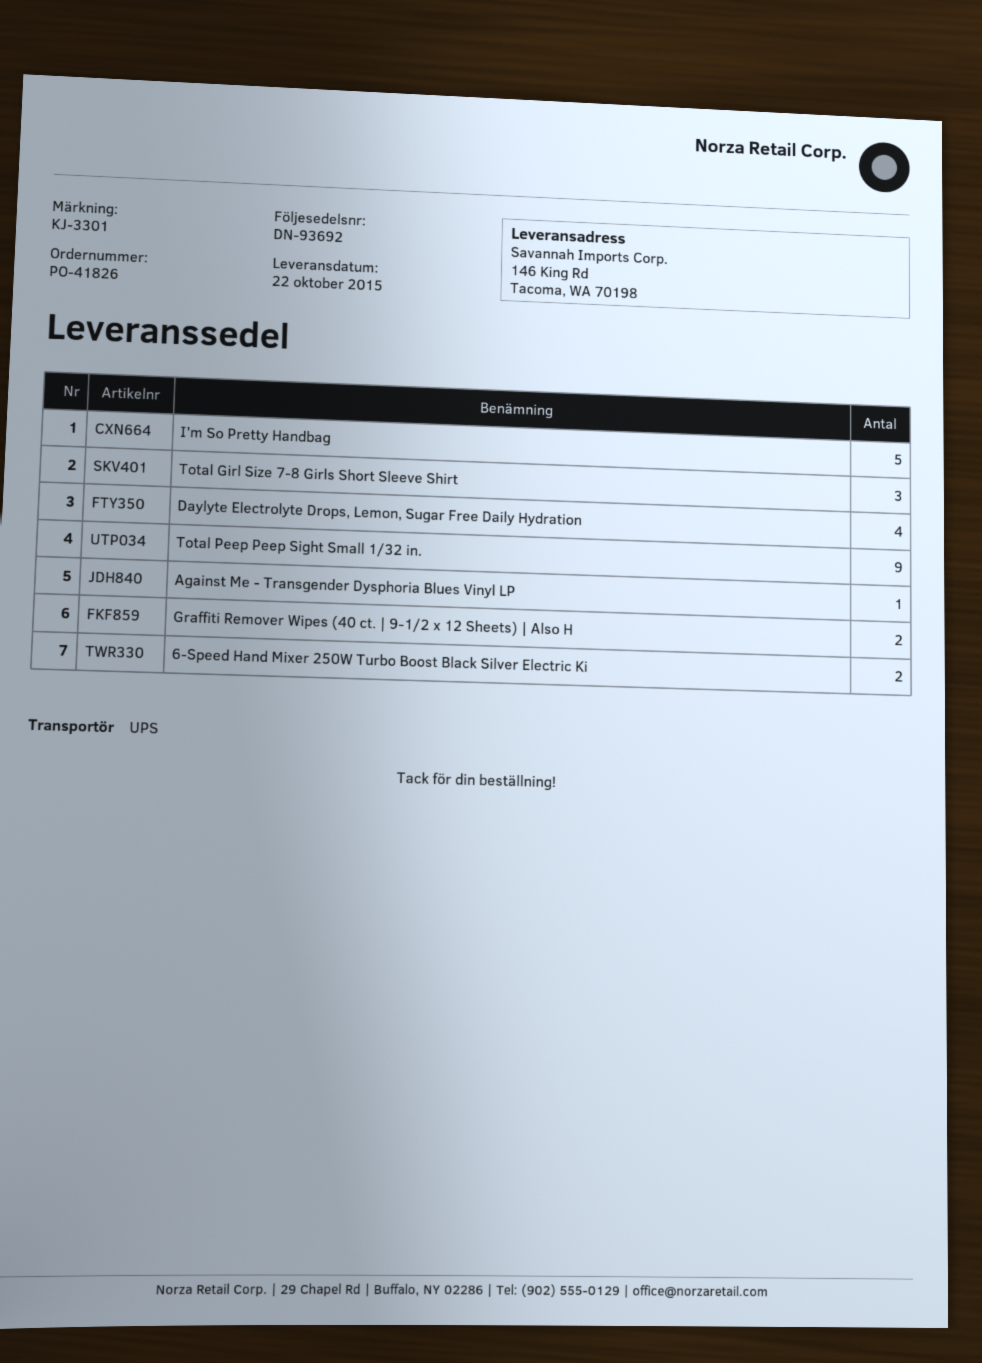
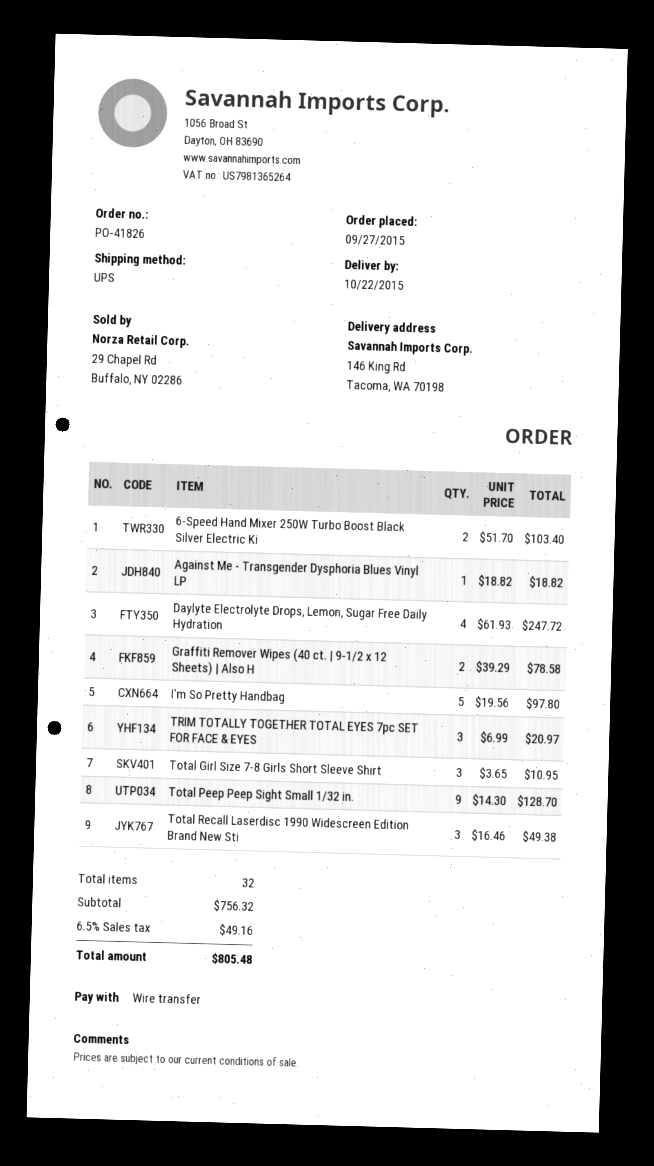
TRIM TOTALLY TOGETHER TOTAL EYES 7pc SET FOR FACE & EYES: none -> 3
Total Recall Laserdisc 1990 Widescreen Edition Brand New Sti: none -> 3

